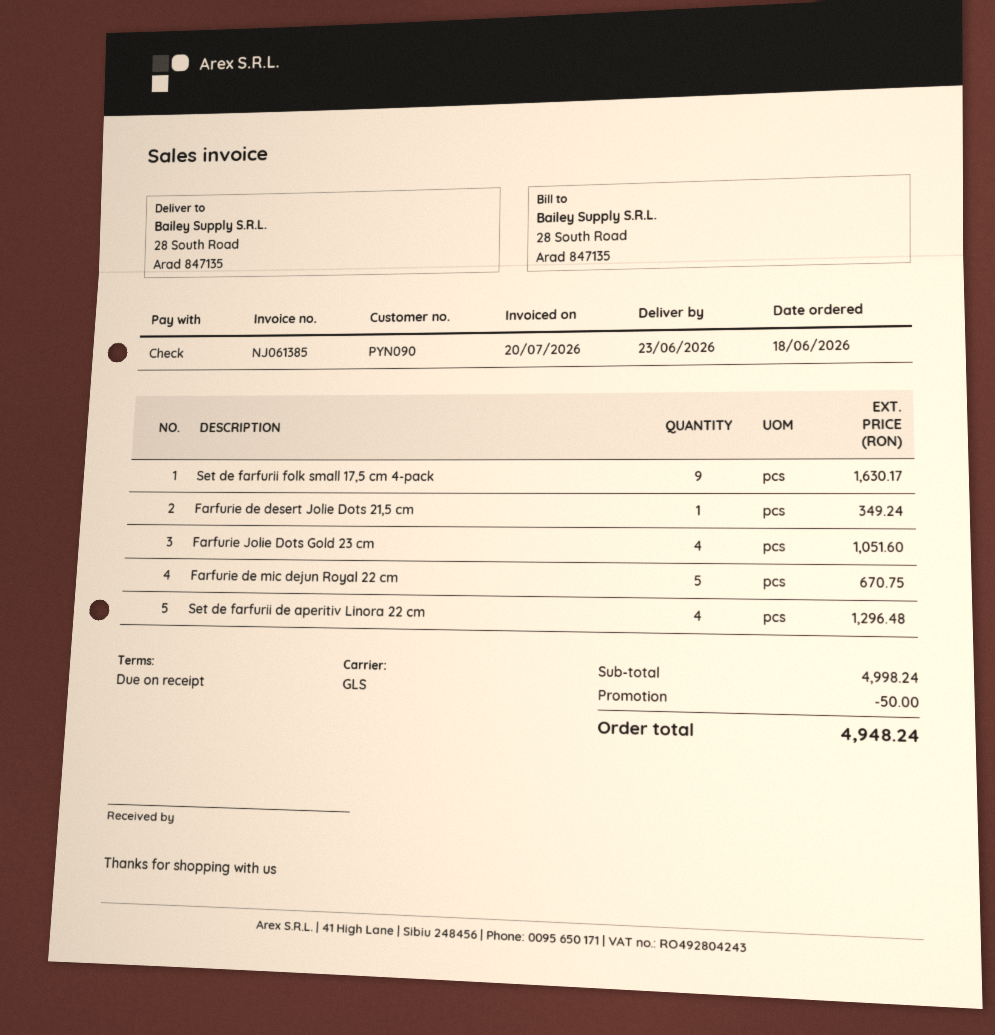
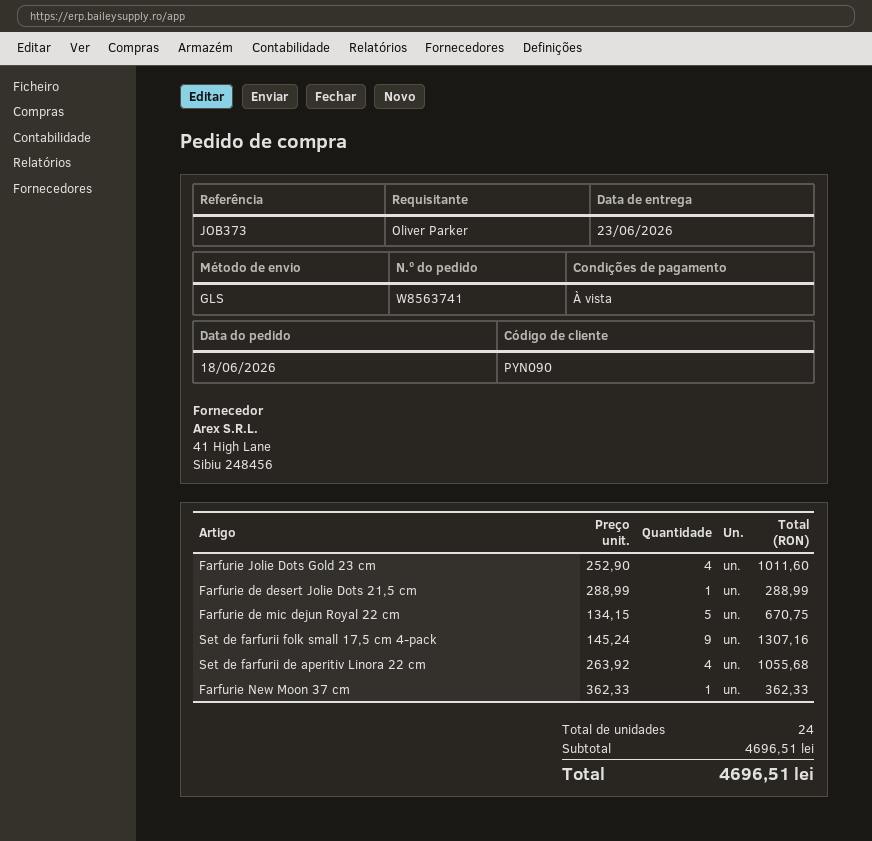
Set de farfurii folk small 17,5 cm 4-pack: 9 for 1630.17 -> 9 for 1307.16
Farfurie de desert Jolie Dots 21,5 cm: 1 for 349.24 -> 1 for 288.99
Farfurie Jolie Dots Gold 23 cm: 4 for 1051.60 -> 4 for 1011.60
Set de farfurii de aperitiv Linora 22 cm: 4 for 1296.48 -> 4 for 1055.68
Farfurie New Moon 37 cm: none -> 1 for 362.33
subtotal: 4998.24 -> 4696.51
discount: 50.00 -> none
total: 4948.24 -> 4696.51

